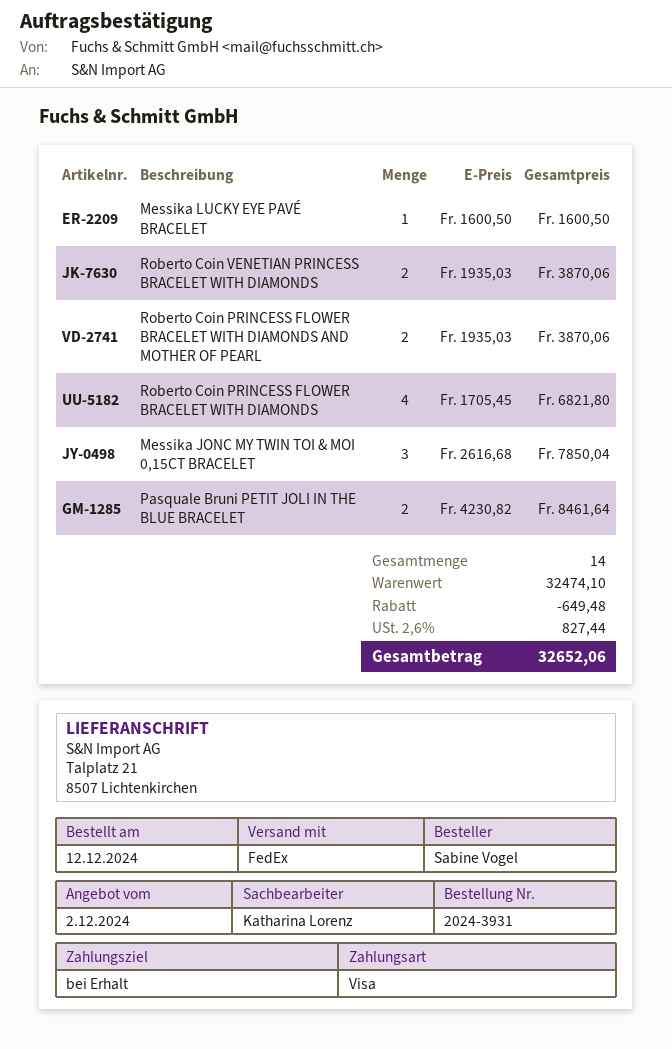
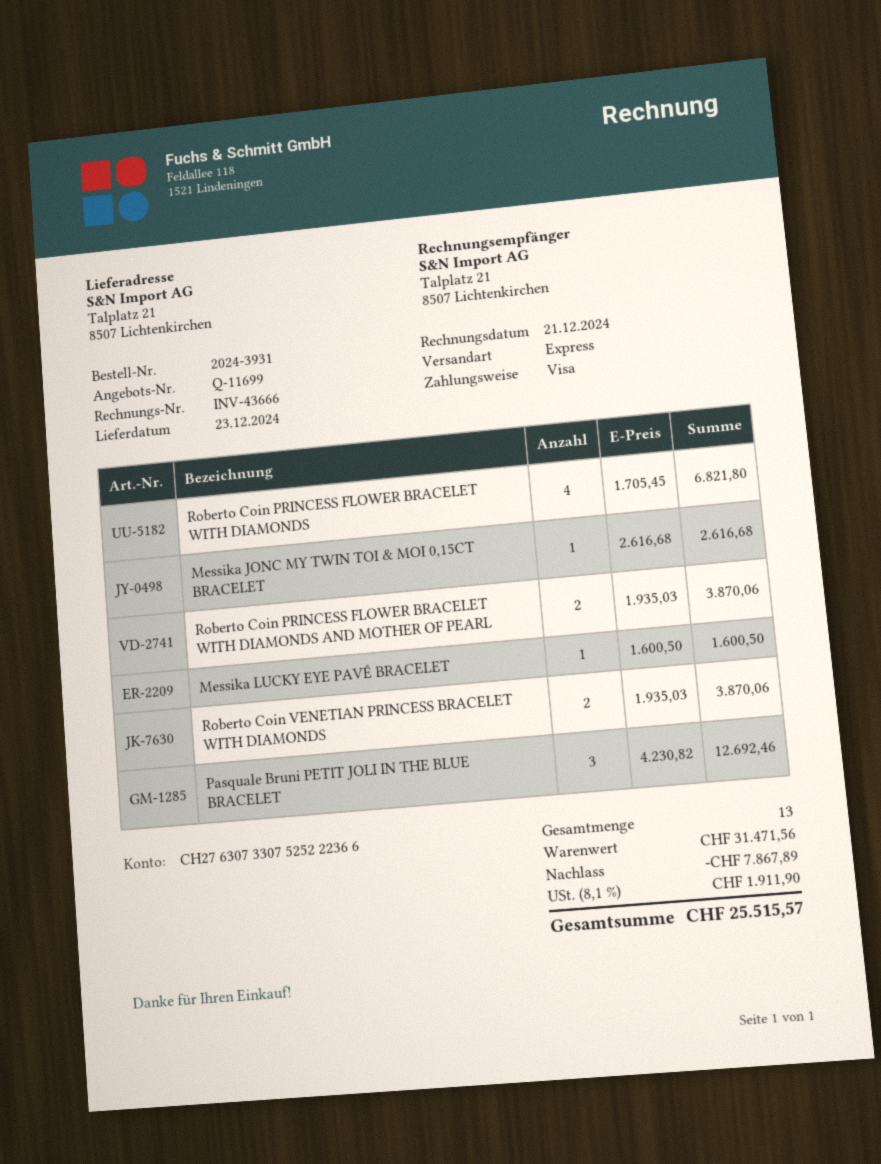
shipping method: FedEx -> express
Messika JONC MY TWIN TOI & MOI 0,15CT BRACELET: 3 x 2616.68 = 7850.04 -> 1 x 2616.68 = 2616.68
Pasquale Bruni PETIT JOLI IN THE BLUE BRACELET: 2 x 4230.82 = 8461.64 -> 3 x 4230.82 = 12692.46
total quantity: 14 -> 13
subtotal: 32474.10 -> 31471.56
discount: 649.48 -> 7867.89
tax: 2.6% = 827.44 -> 8.1% = 1911.90
total: 32652.06 -> 25515.57

